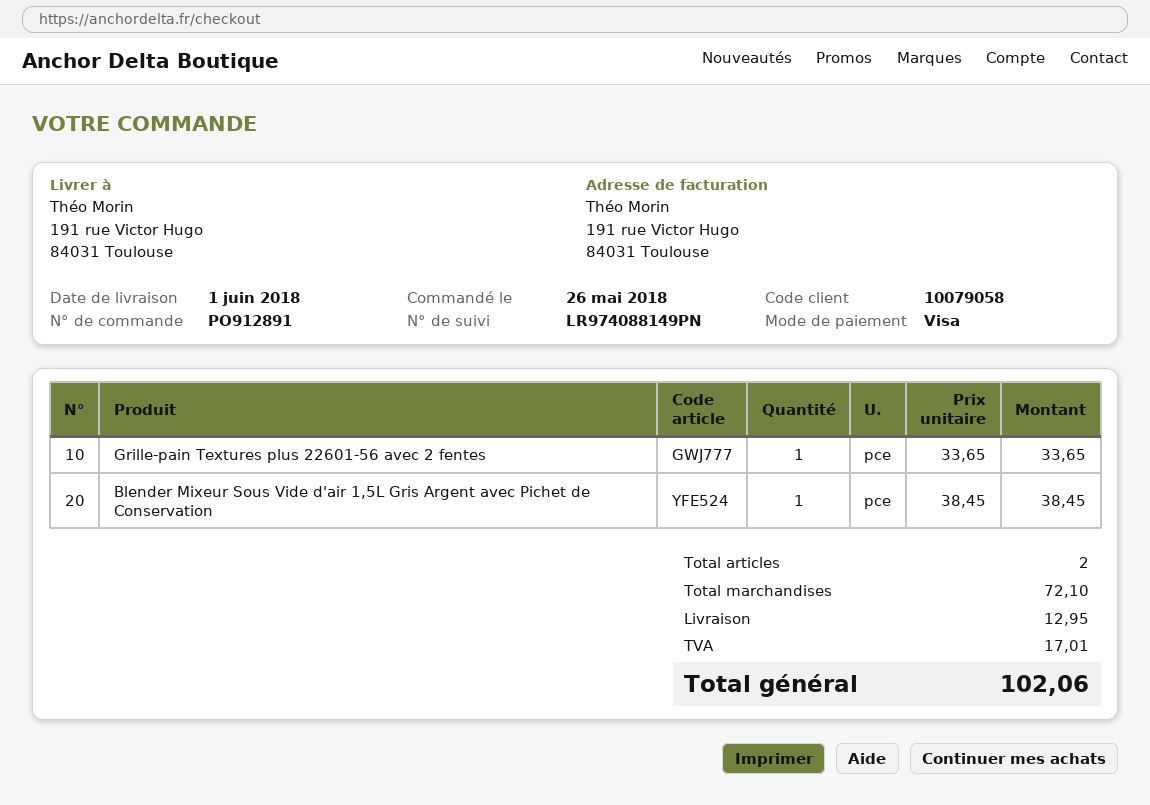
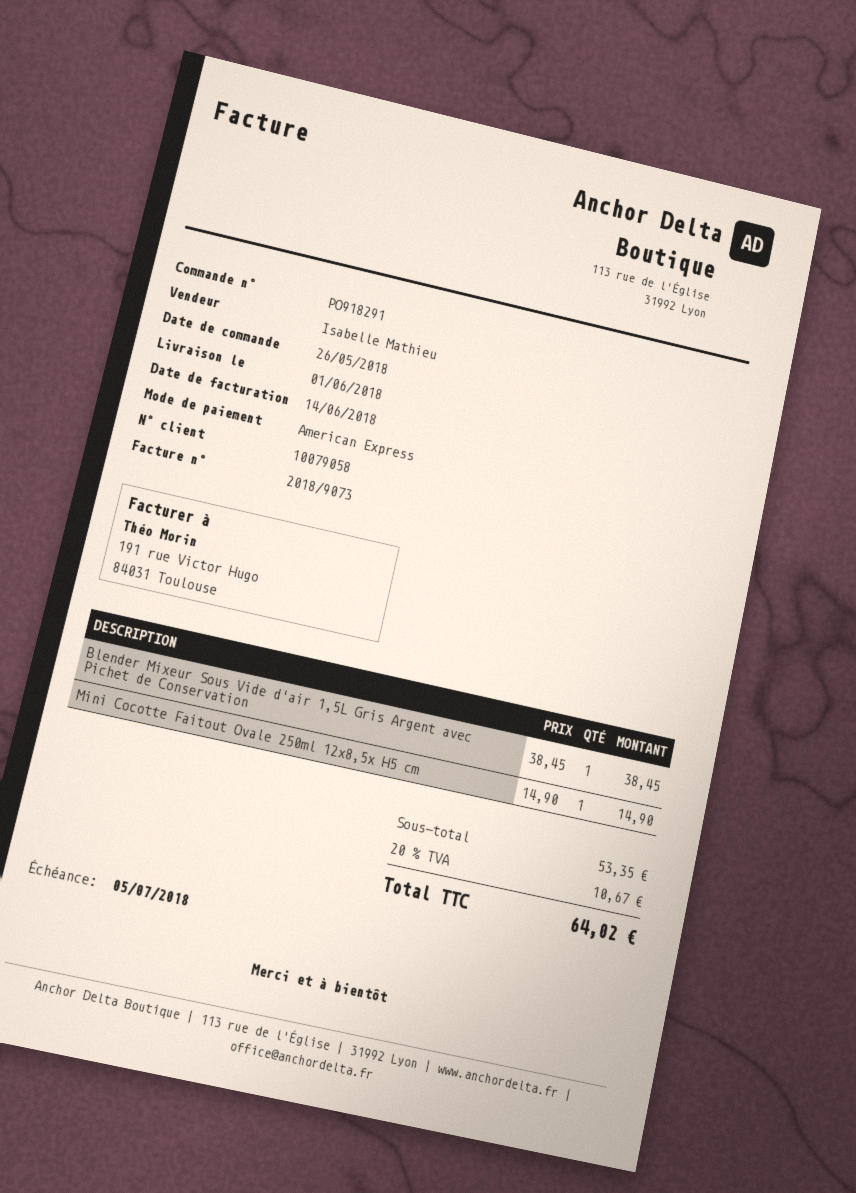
order number: PO912891 -> PO918291
payment method: Visa -> American Express
Grille-pain Textures plus 22601-56 avec 2 fentes: 1 x 33.65 = 33.65 -> none
Mini Cocotte Faitout Ovale 250ml 12x8,5x H5 cm: none -> 1 x 14.90 = 14.90
subtotal: 72.10 -> 53.35
shipping: 12.95 -> none
tax: 17.01 -> 10.67
total: 102.06 -> 64.02

